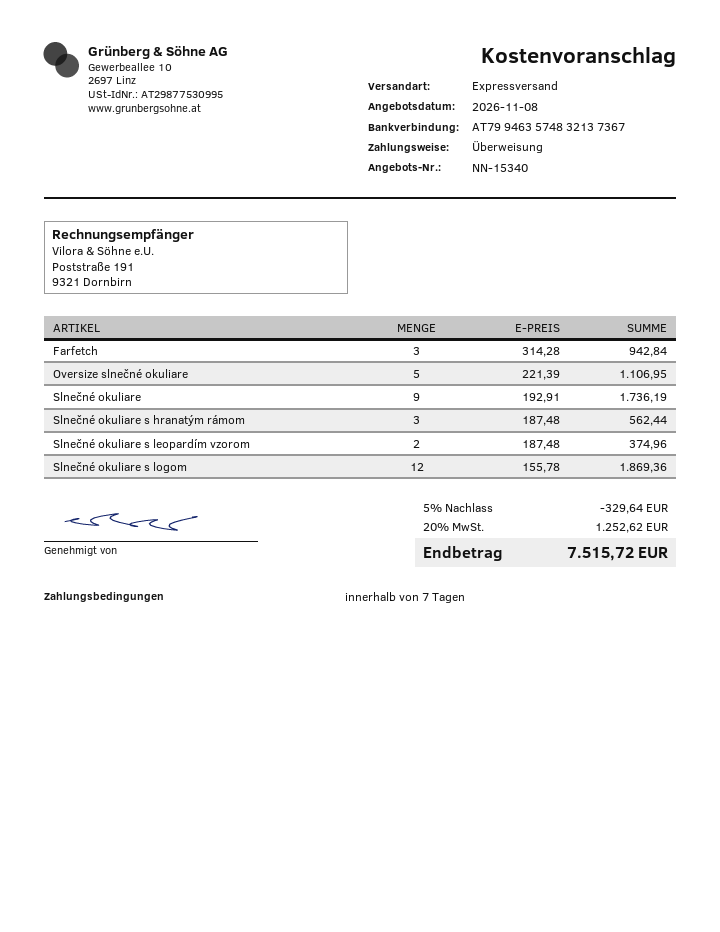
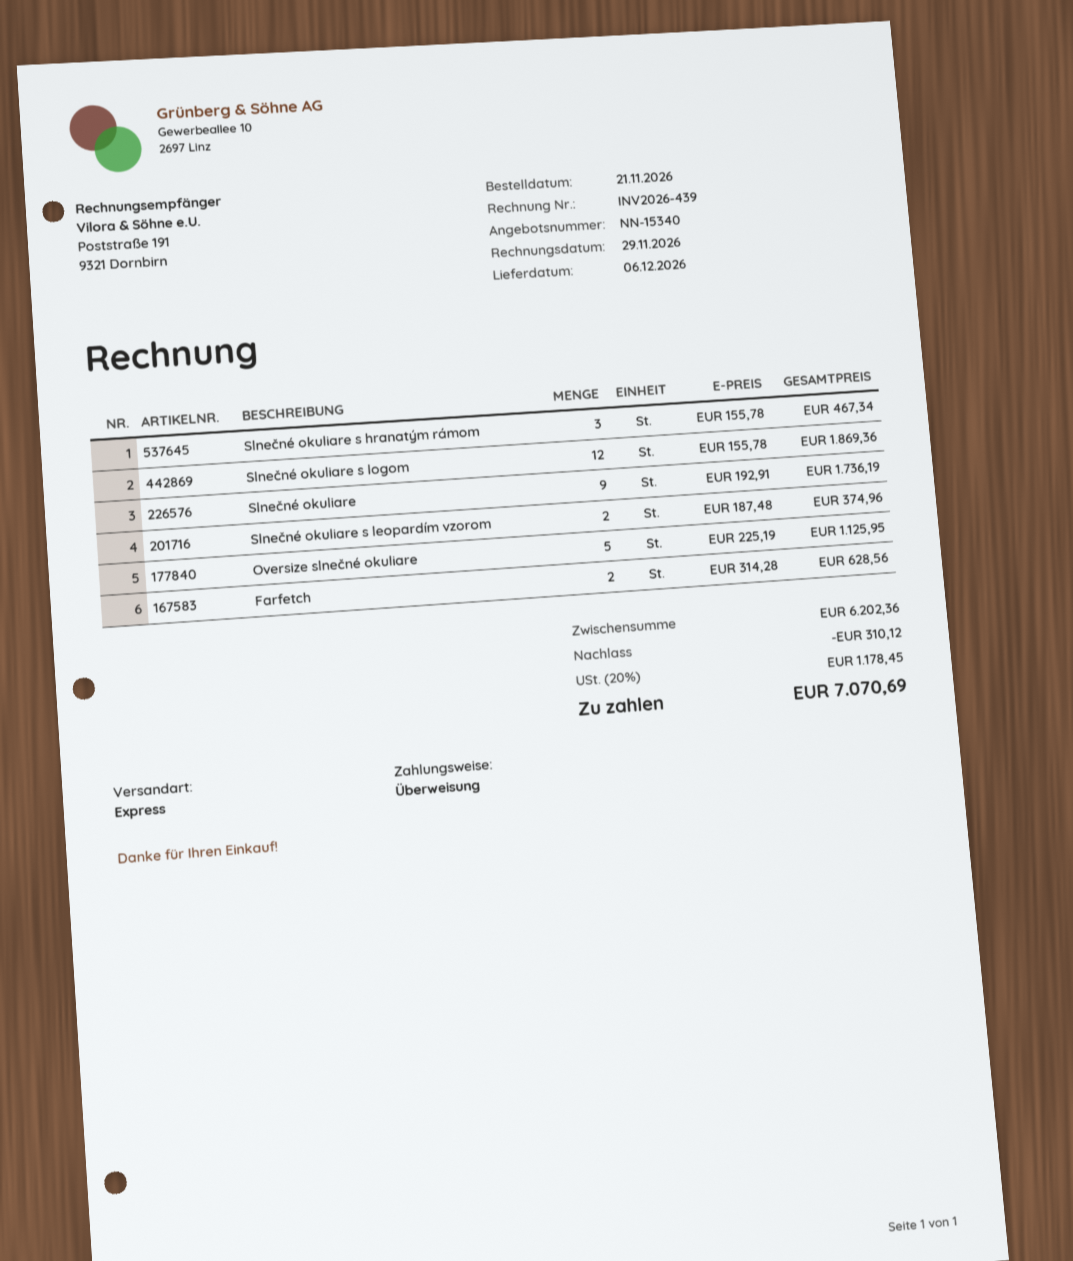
Farfetch: 3 x 314.28 = 942.84 -> 2 x 314.28 = 628.56
Oversize slnečné okuliare: 5 x 221.39 = 1106.95 -> 5 x 225.19 = 1125.95
Slnečné okuliare s hranatým rámom: 3 x 187.48 = 562.44 -> 3 x 155.78 = 467.34
discount: 329.64 -> 310.12
tax: 20% = 1252.62 -> 20% = 1178.45
total: 7515.72 -> 7070.69

